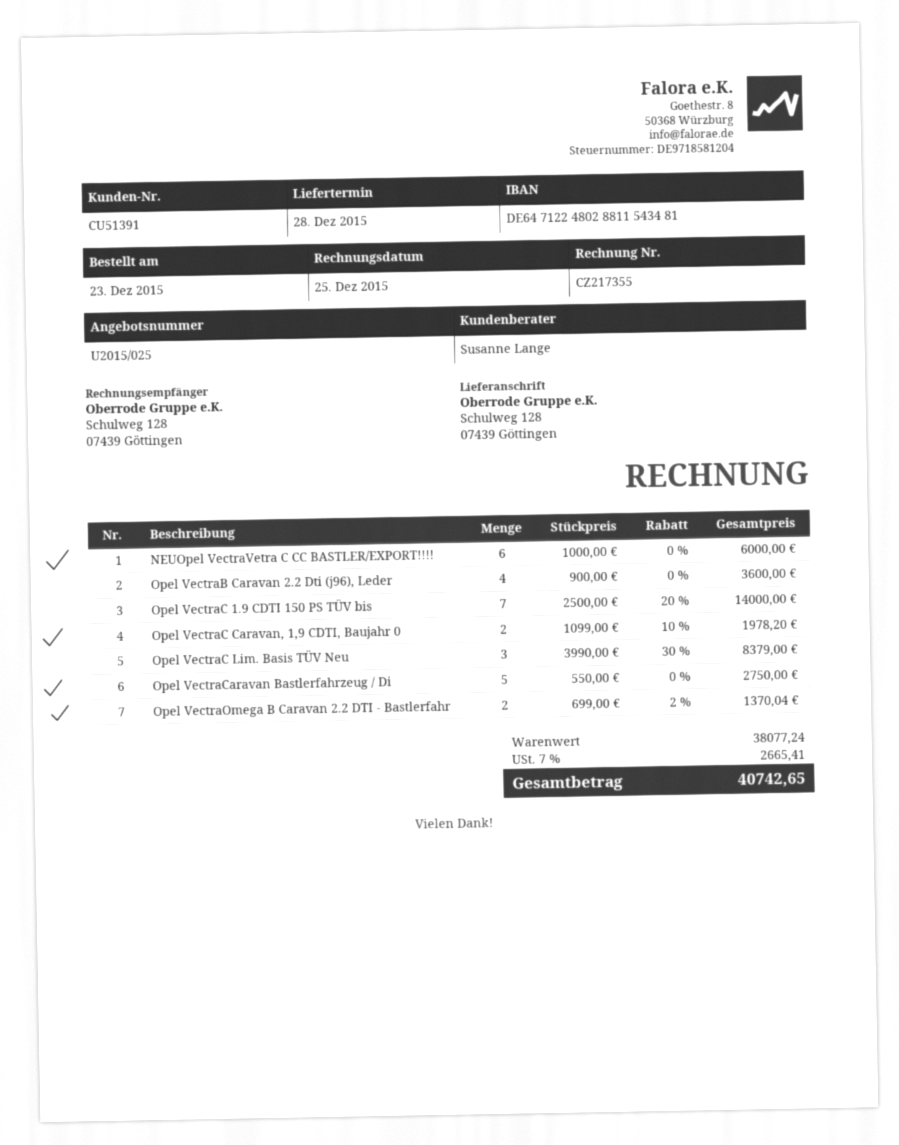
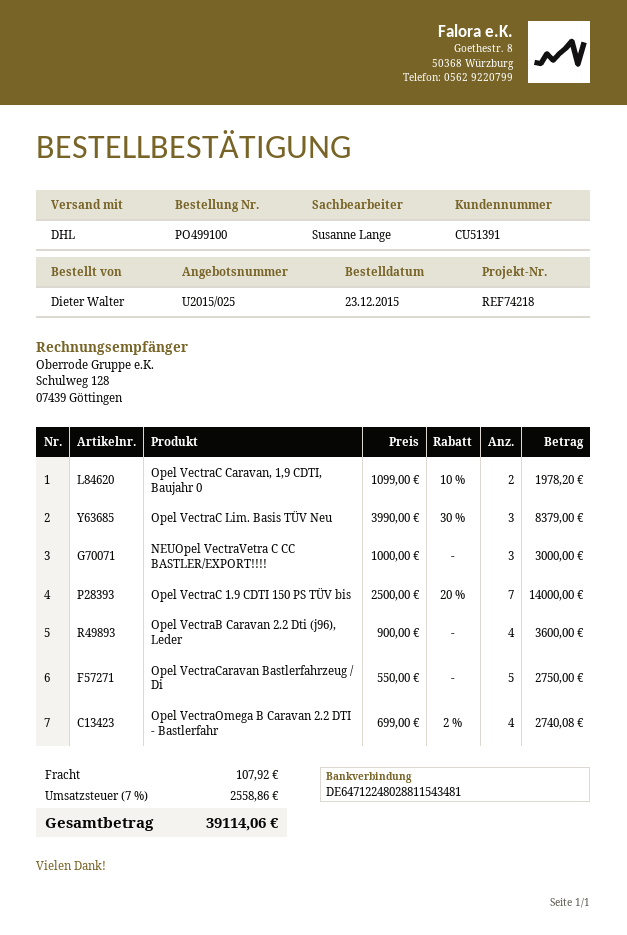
NEUOpel VectraVetra C CC BASTLER/EXPORT!!!!: 6 x 1000.00 = 6000.00 -> 3 x 1000.00 = 3000.00
Opel VectraOmega B Caravan 2.2 DTI - Bastlerfahr: 2 x 699.00 - 2% = 1370.04 -> 4 x 699.00 - 2% = 2740.08
shipping: none -> 107.92
tax: 7% = 2665.41 -> 7% = 2558.86
total: 40742.65 -> 39114.06

